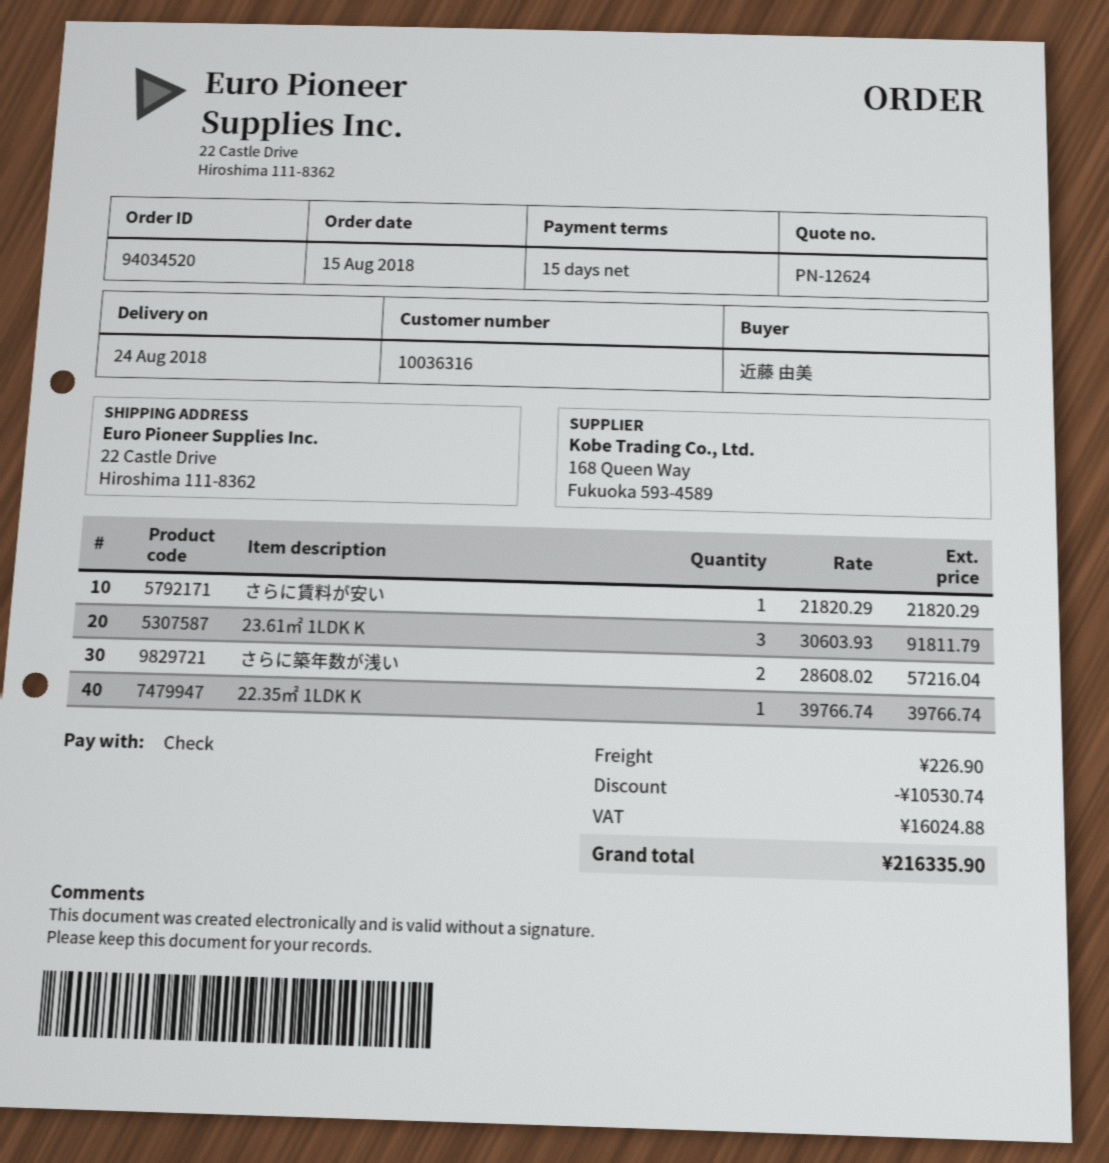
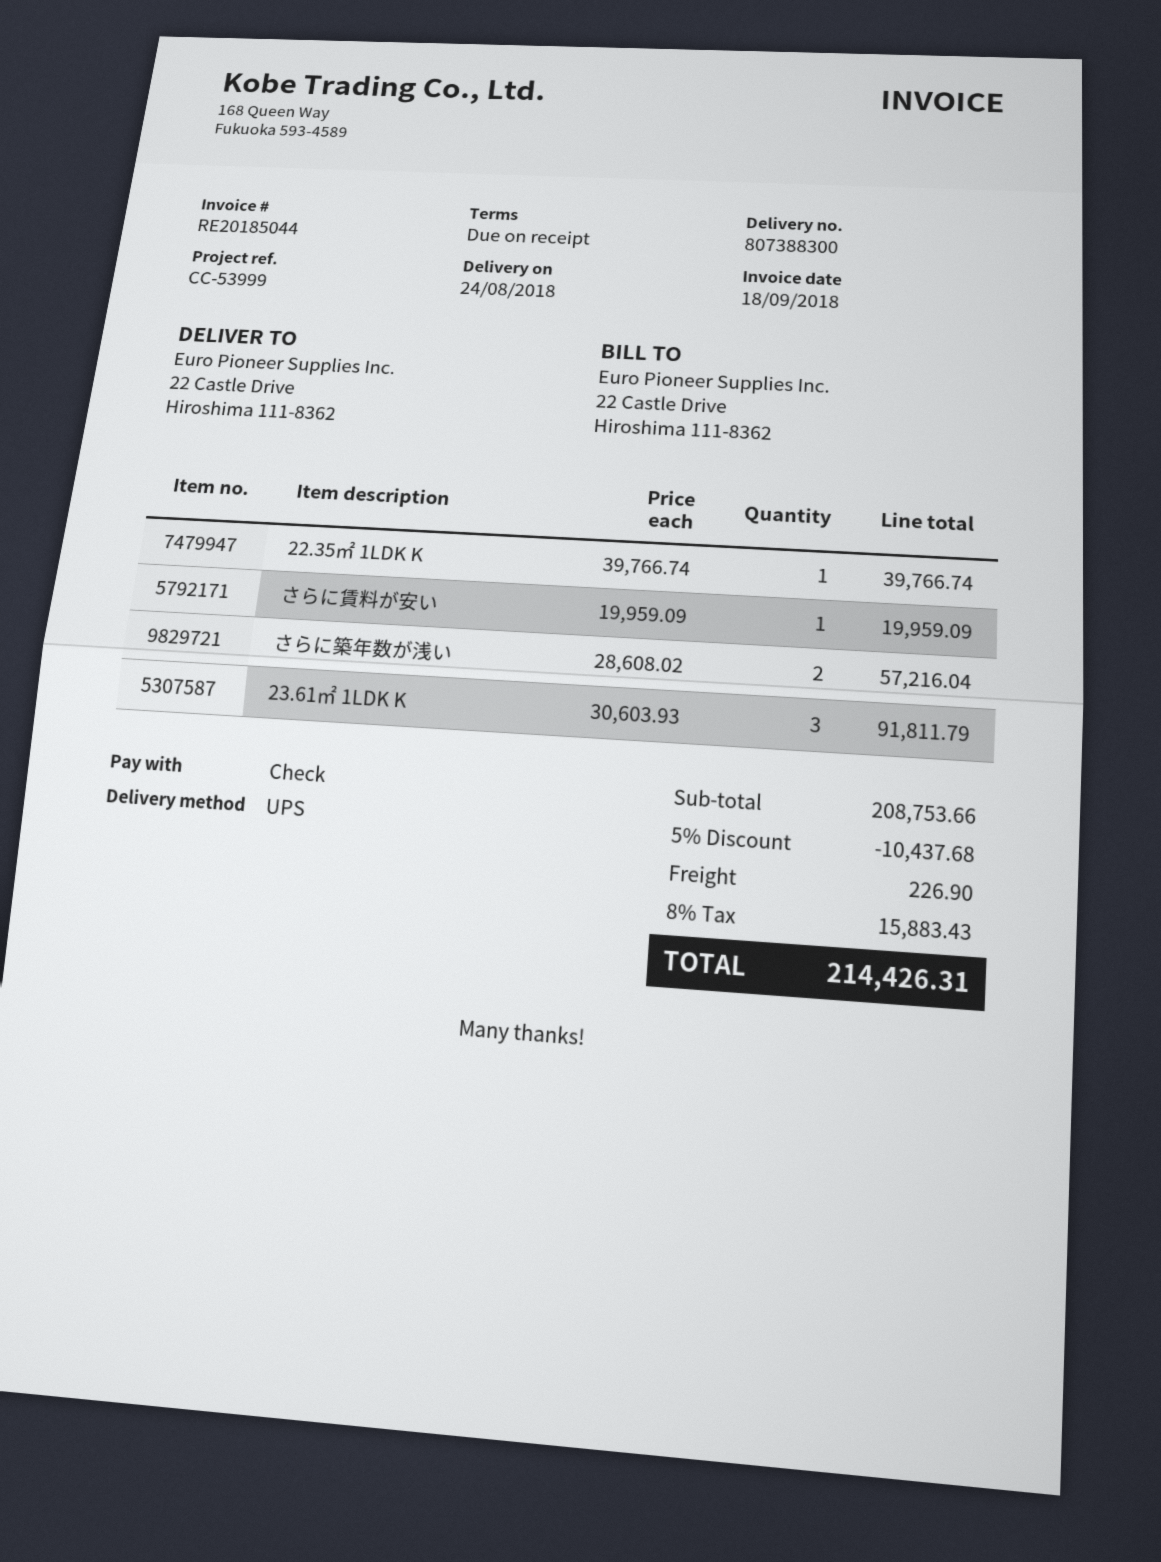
payment terms: 15 days -> on receipt
さらに賃料が安い: 1 x 21820.29 = 21820.29 -> 1 x 19959.09 = 19959.09
discount: 10530.74 -> 10437.68
tax: 16024.88 -> 15883.43
total: 216335.90 -> 214426.31

